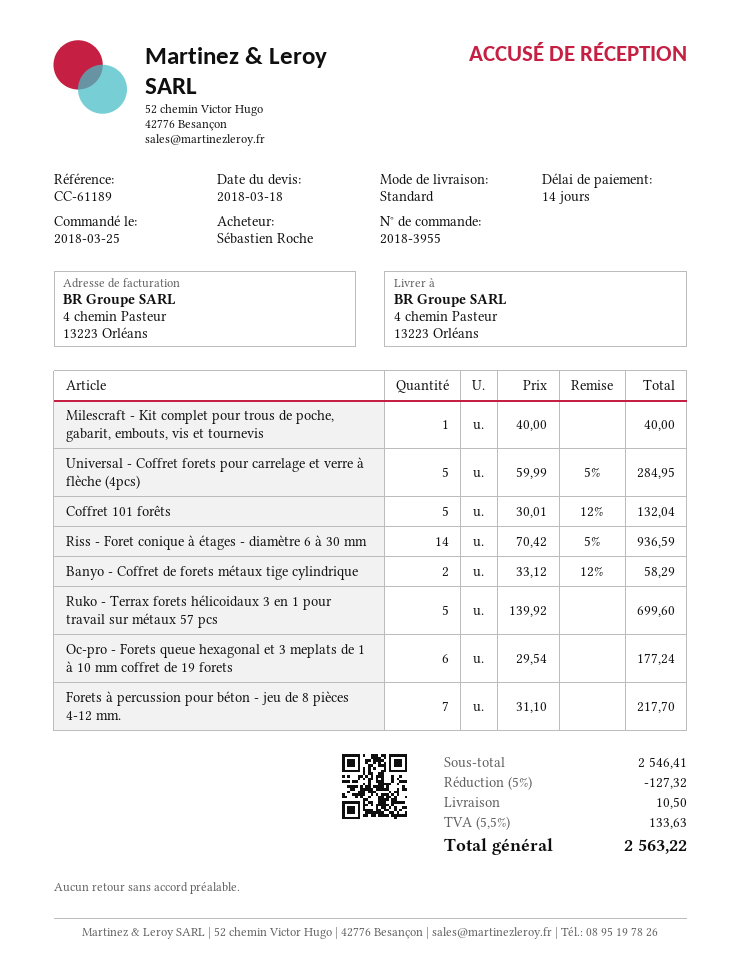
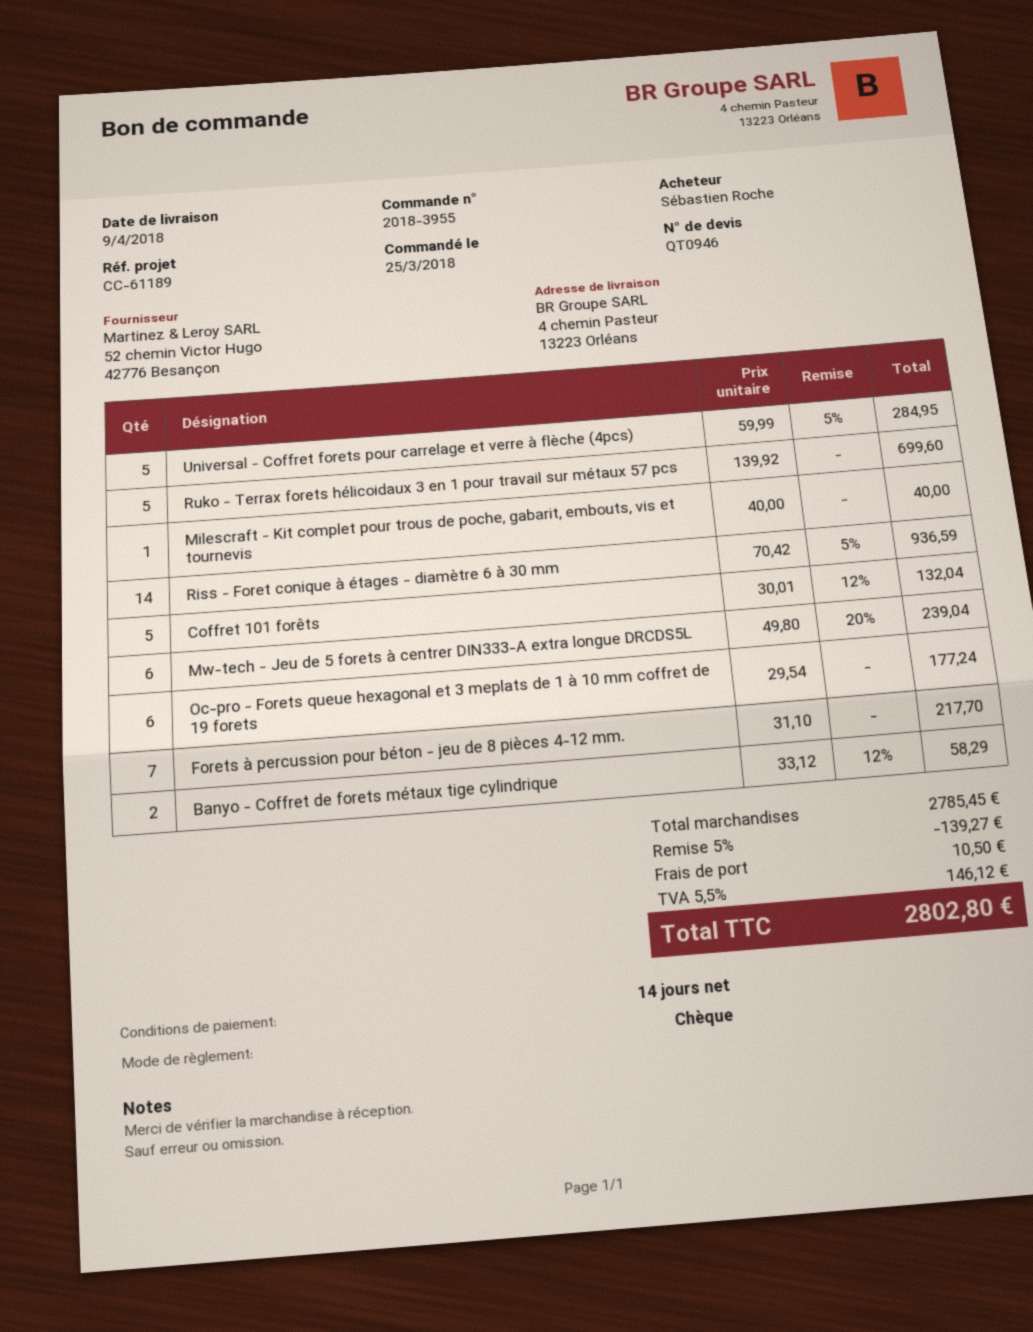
Mw-tech - Jeu de 5 forets à centrer DIN333-A extra longue DRCDS5L: none -> 6 x 49.80 - 20% = 239.04
subtotal: 2546.41 -> 2785.45
discount: 5% = 127.32 -> 5% = 139.27
tax: 5.5% = 133.63 -> 5.5% = 146.12
total: 2563.22 -> 2802.80

